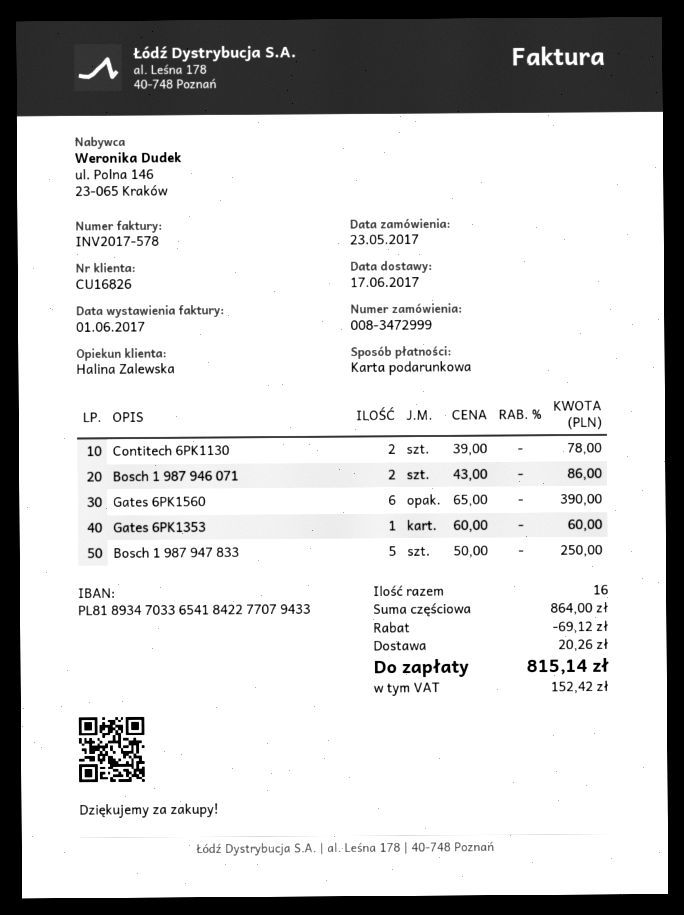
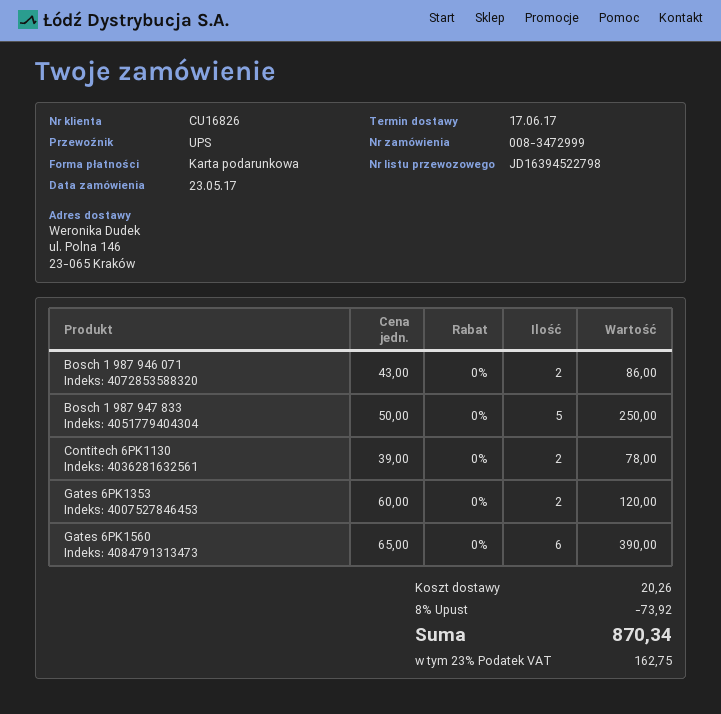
Gates 6PK1353: 1 x 60.00 = 60.00 -> 2 x 60.00 = 120.00
discount: 69.12 -> 73.92
tax: 152.42 -> 162.75
total: 815.14 -> 870.34

